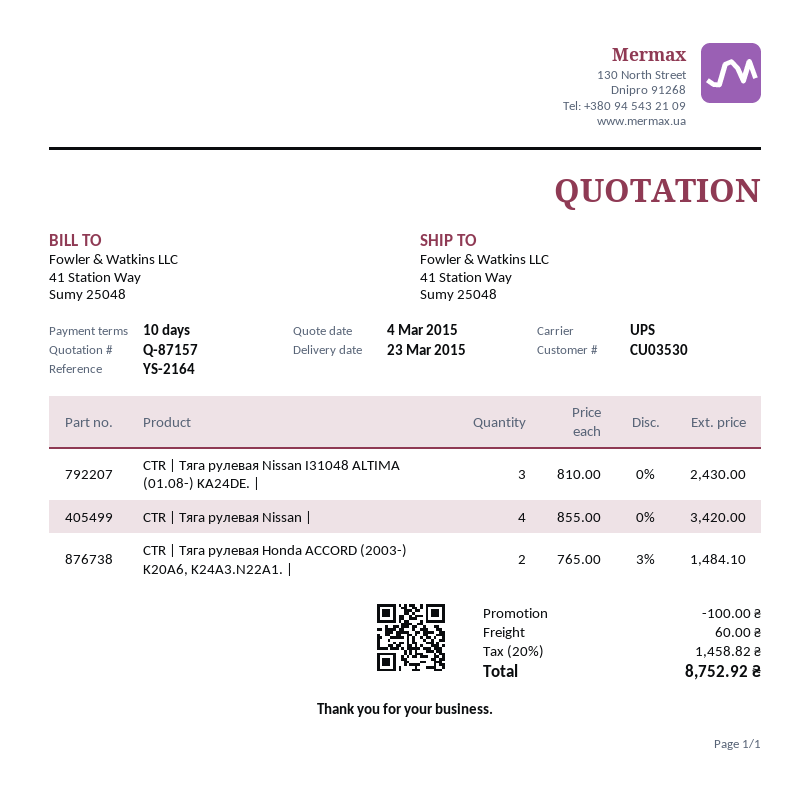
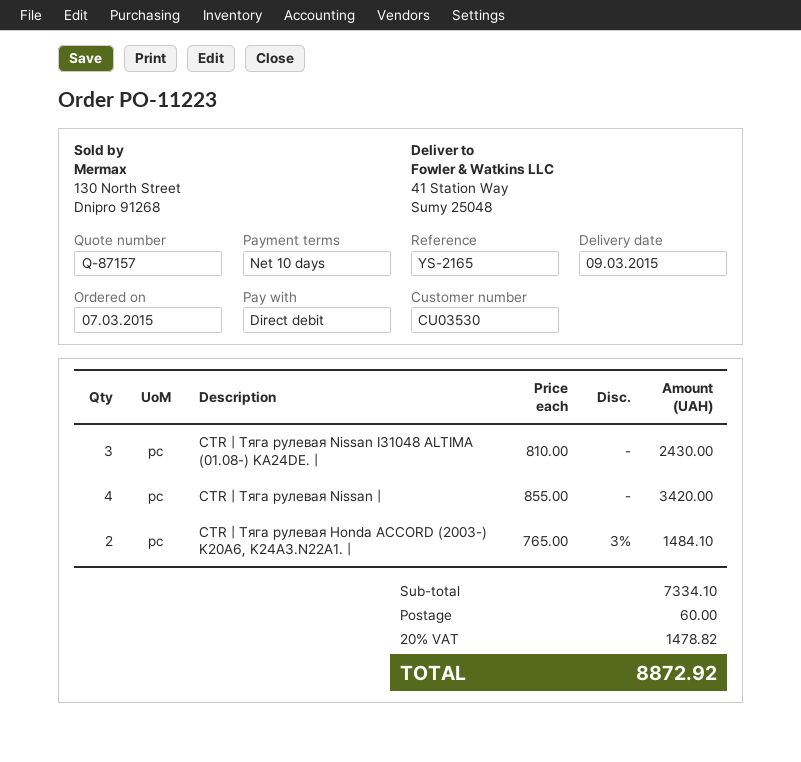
delivery date: 2015-03-23 -> 2015-03-09
reference: YS-2164 -> YS-2165
discount: 100.00 -> none
tax: 20% = 1458.82 -> 20% = 1478.82
total: 8752.92 -> 8872.92

